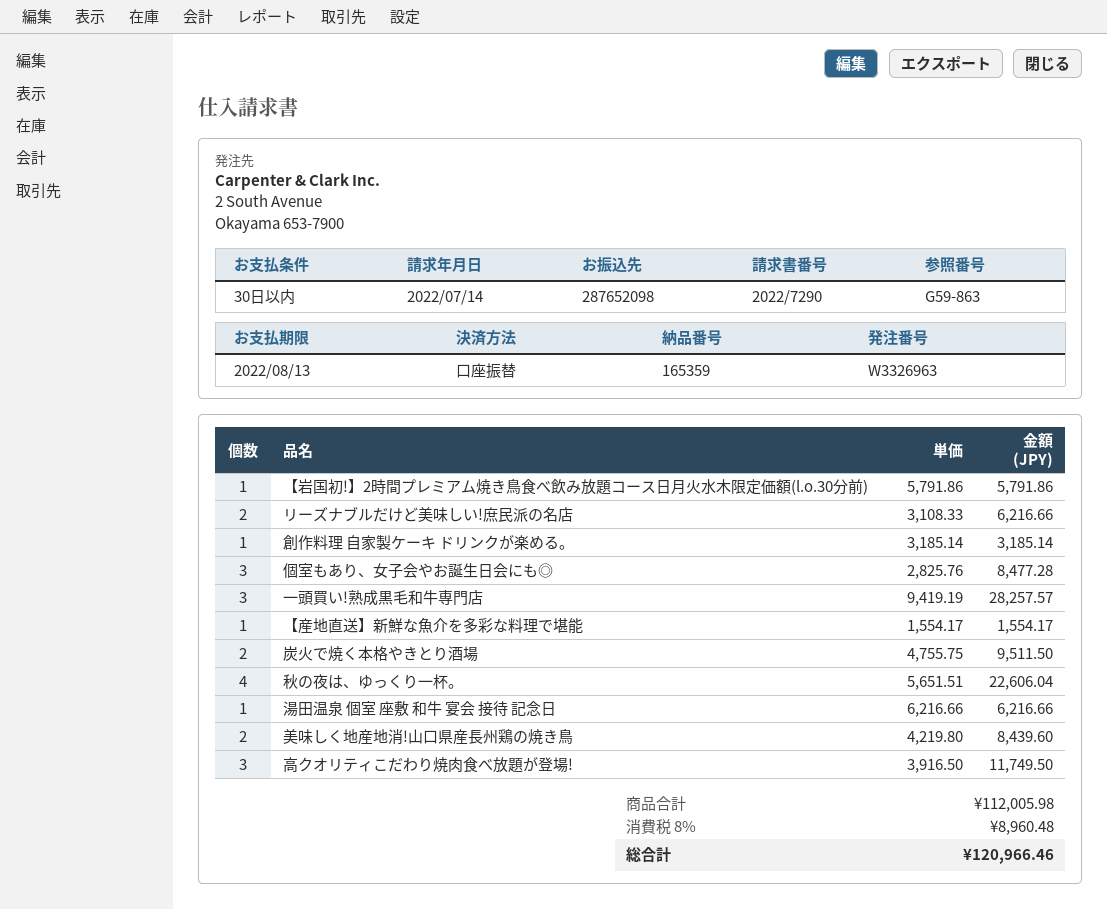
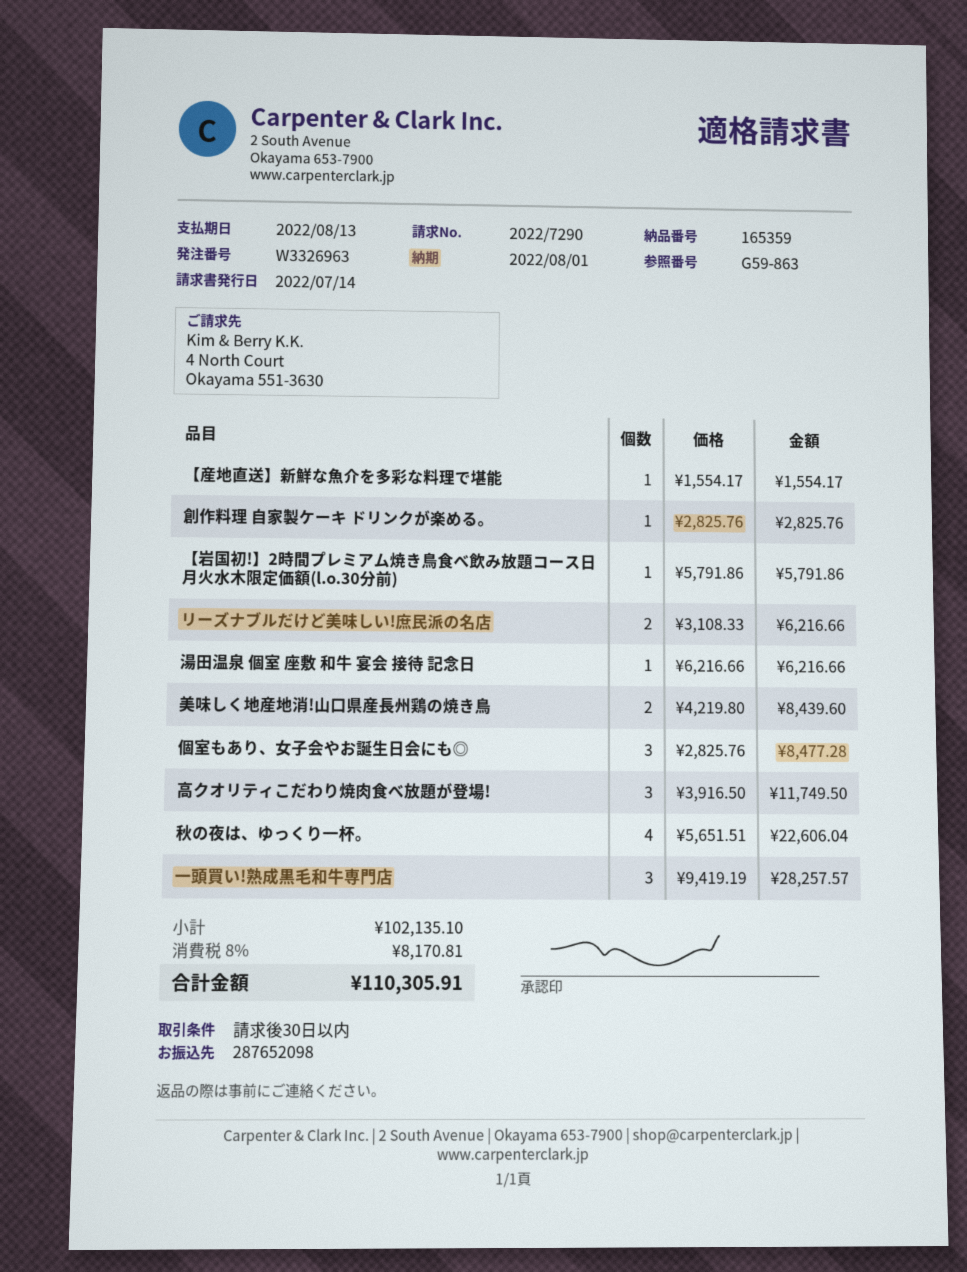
創作料理 自家製ケーキ ドリンクが楽める。: 1 x 3185.14 = 3185.14 -> 1 x 2825.76 = 2825.76
炭火で焼く本格やきとり酒場: 2 x 4755.75 = 9511.50 -> none
subtotal: 112005.98 -> 102135.10
tax: 8% = 8960.48 -> 8% = 8170.81
total: 120966.46 -> 110305.91

